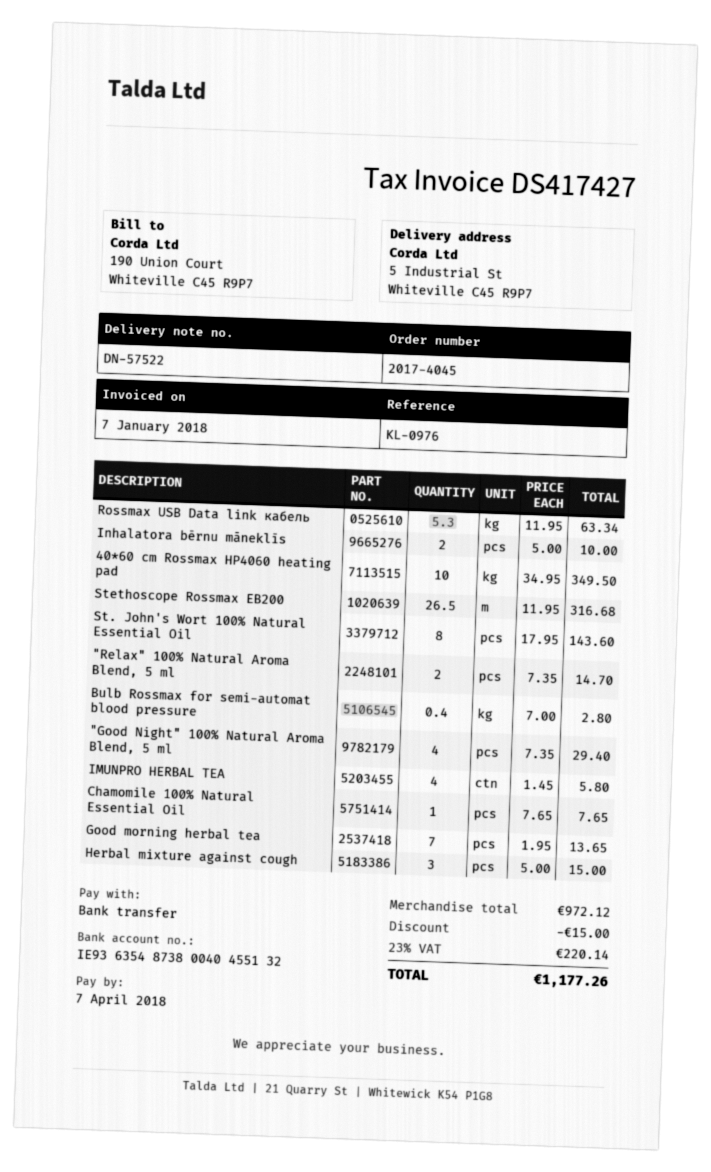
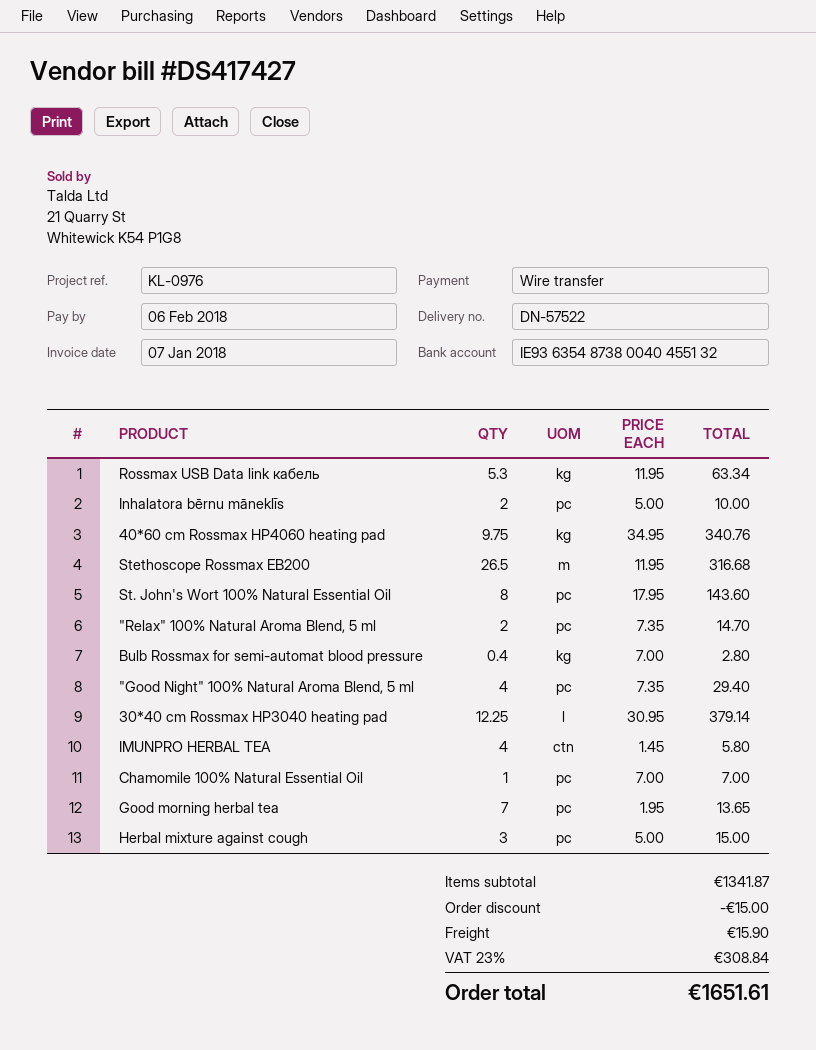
due date: 2018-04-07 -> 2018-02-06
40*60 cm Rossmax HP4060 heating pad: 10 x 34.95 = 349.50 -> 9.75 x 34.95 = 340.76
Chamomile 100% Natural Essential Oil: 1 x 7.65 = 7.65 -> 1 x 7.00 = 7.00
30*40 cm Rossmax HP3040 heating pad: none -> 12.25 x 30.95 = 379.14
subtotal: 972.12 -> 1341.87
shipping: none -> 15.90
tax: 23% = 220.14 -> 23% = 308.84
total: 1177.26 -> 1651.61

